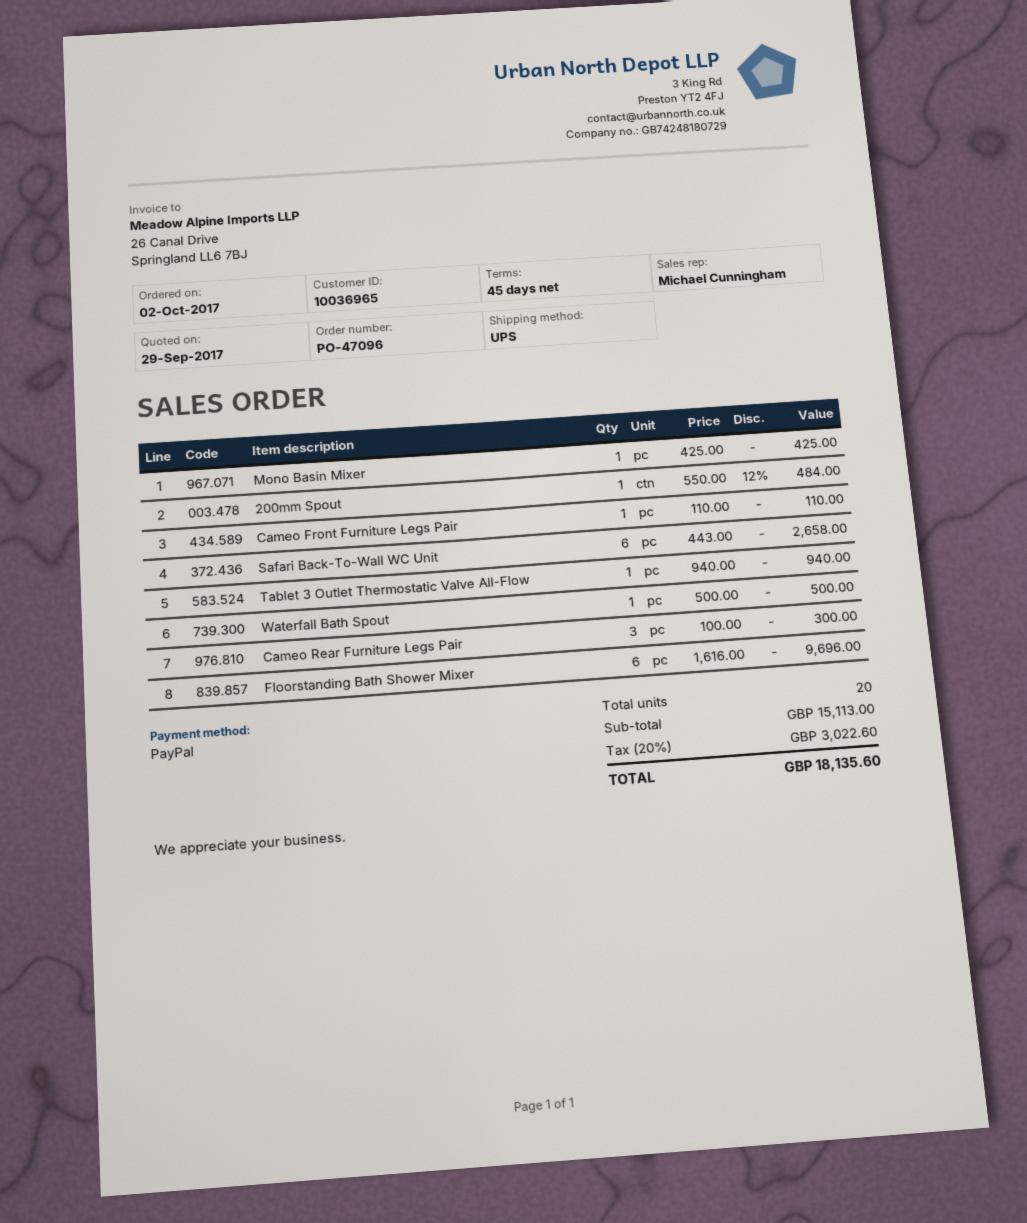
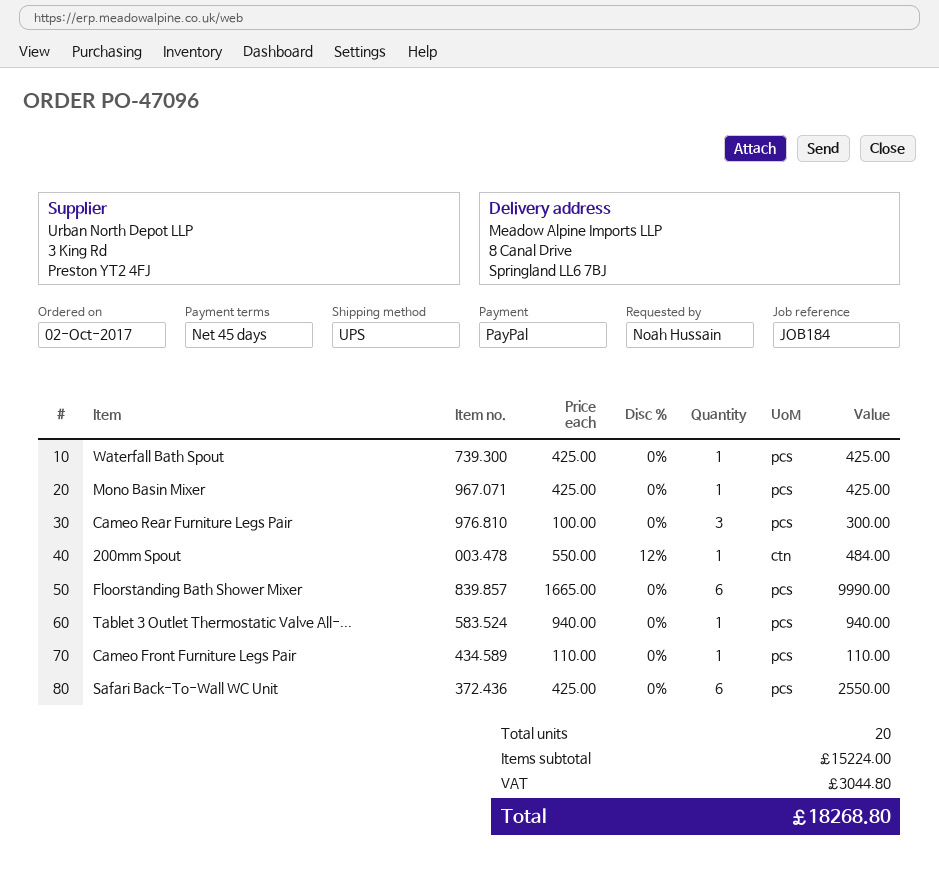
Safari Back-To-Wall WC Unit: 6 x 443.00 = 2658.00 -> 6 x 425.00 = 2550.00
Waterfall Bath Spout: 1 x 500.00 = 500.00 -> 1 x 425.00 = 425.00
Floorstanding Bath Shower Mixer: 6 x 1616.00 = 9696.00 -> 6 x 1665.00 = 9990.00
subtotal: 15113.00 -> 15224.00
tax: 3022.60 -> 3044.80
total: 18135.60 -> 18268.80

